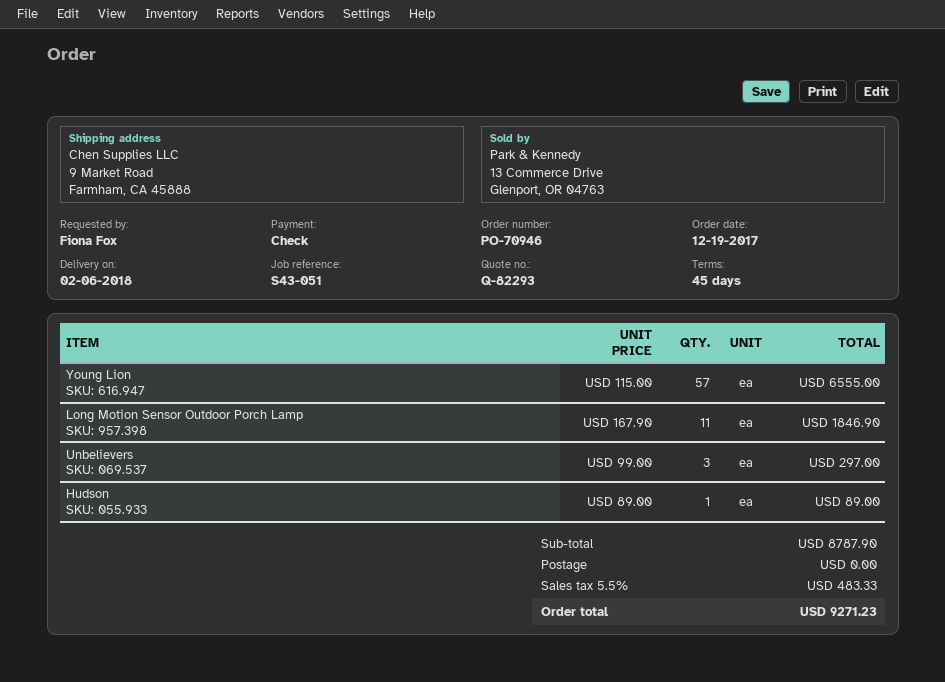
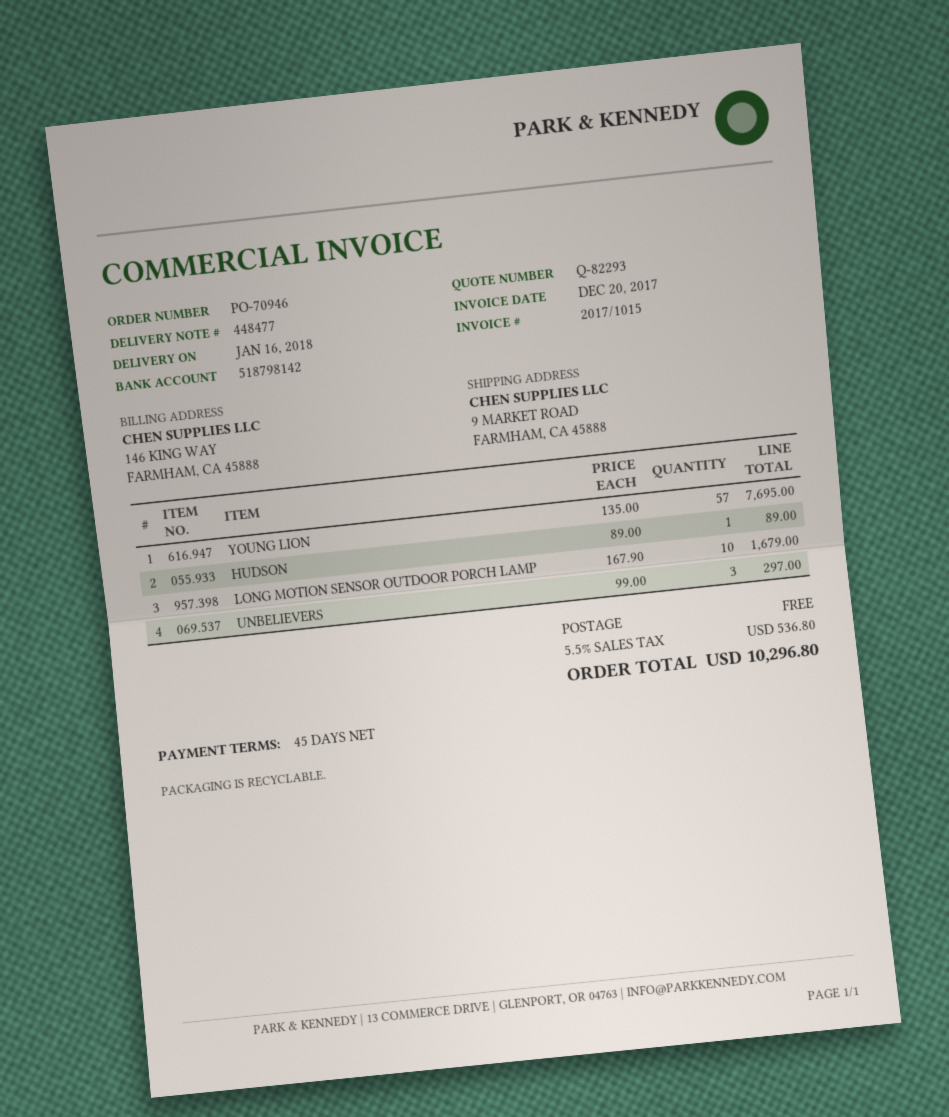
delivery date: 2018-02-06 -> 2018-01-16
Young Lion: 57 x 115.00 = 6555.00 -> 57 x 135.00 = 7695.00
Long Motion Sensor Outdoor Porch Lamp: 11 x 167.90 = 1846.90 -> 10 x 167.90 = 1679.00
tax: 5.5% = 483.33 -> 5.5% = 536.80
total: 9271.23 -> 10296.80

